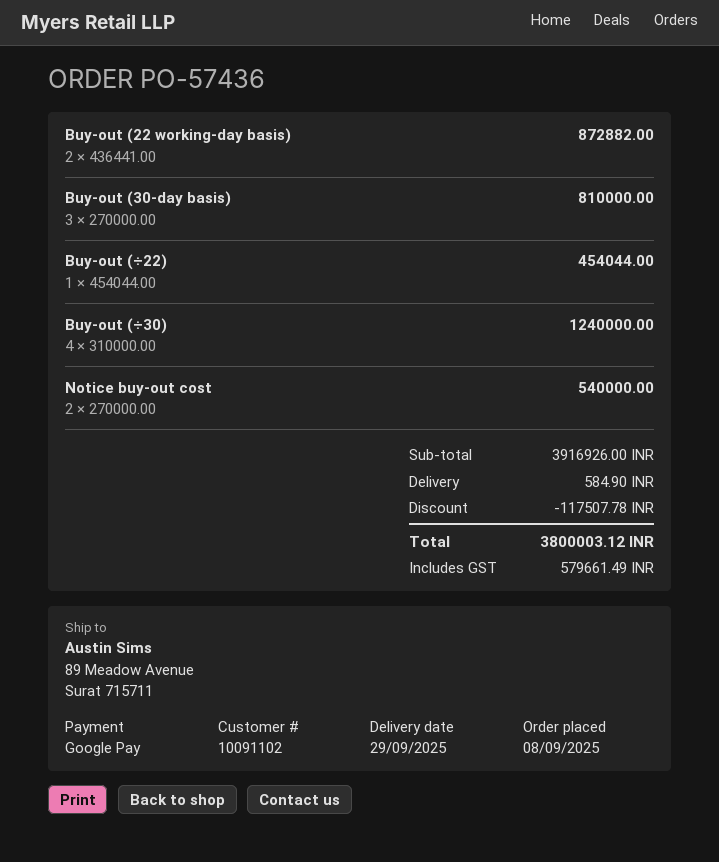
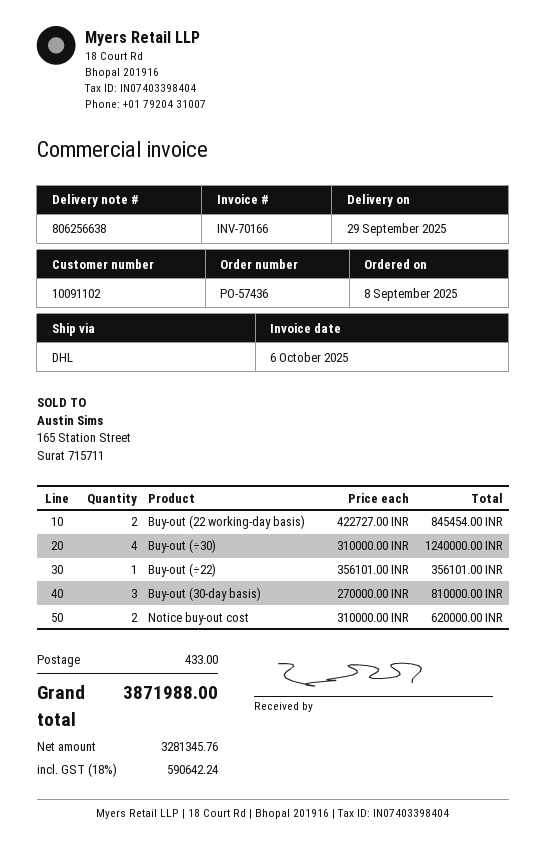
Buy-out (22 working-day basis): 2 x 436441.00 = 872882.00 -> 2 x 422727.00 = 845454.00
Buy-out (÷22): 1 x 454044.00 = 454044.00 -> 1 x 356101.00 = 356101.00
Notice buy-out cost: 2 x 270000.00 = 540000.00 -> 2 x 310000.00 = 620000.00
discount: 117507.78 -> none
shipping: 584.90 -> 433.00
tax: 579661.49 -> 590642.24
total: 3800003.12 -> 3871988.00

